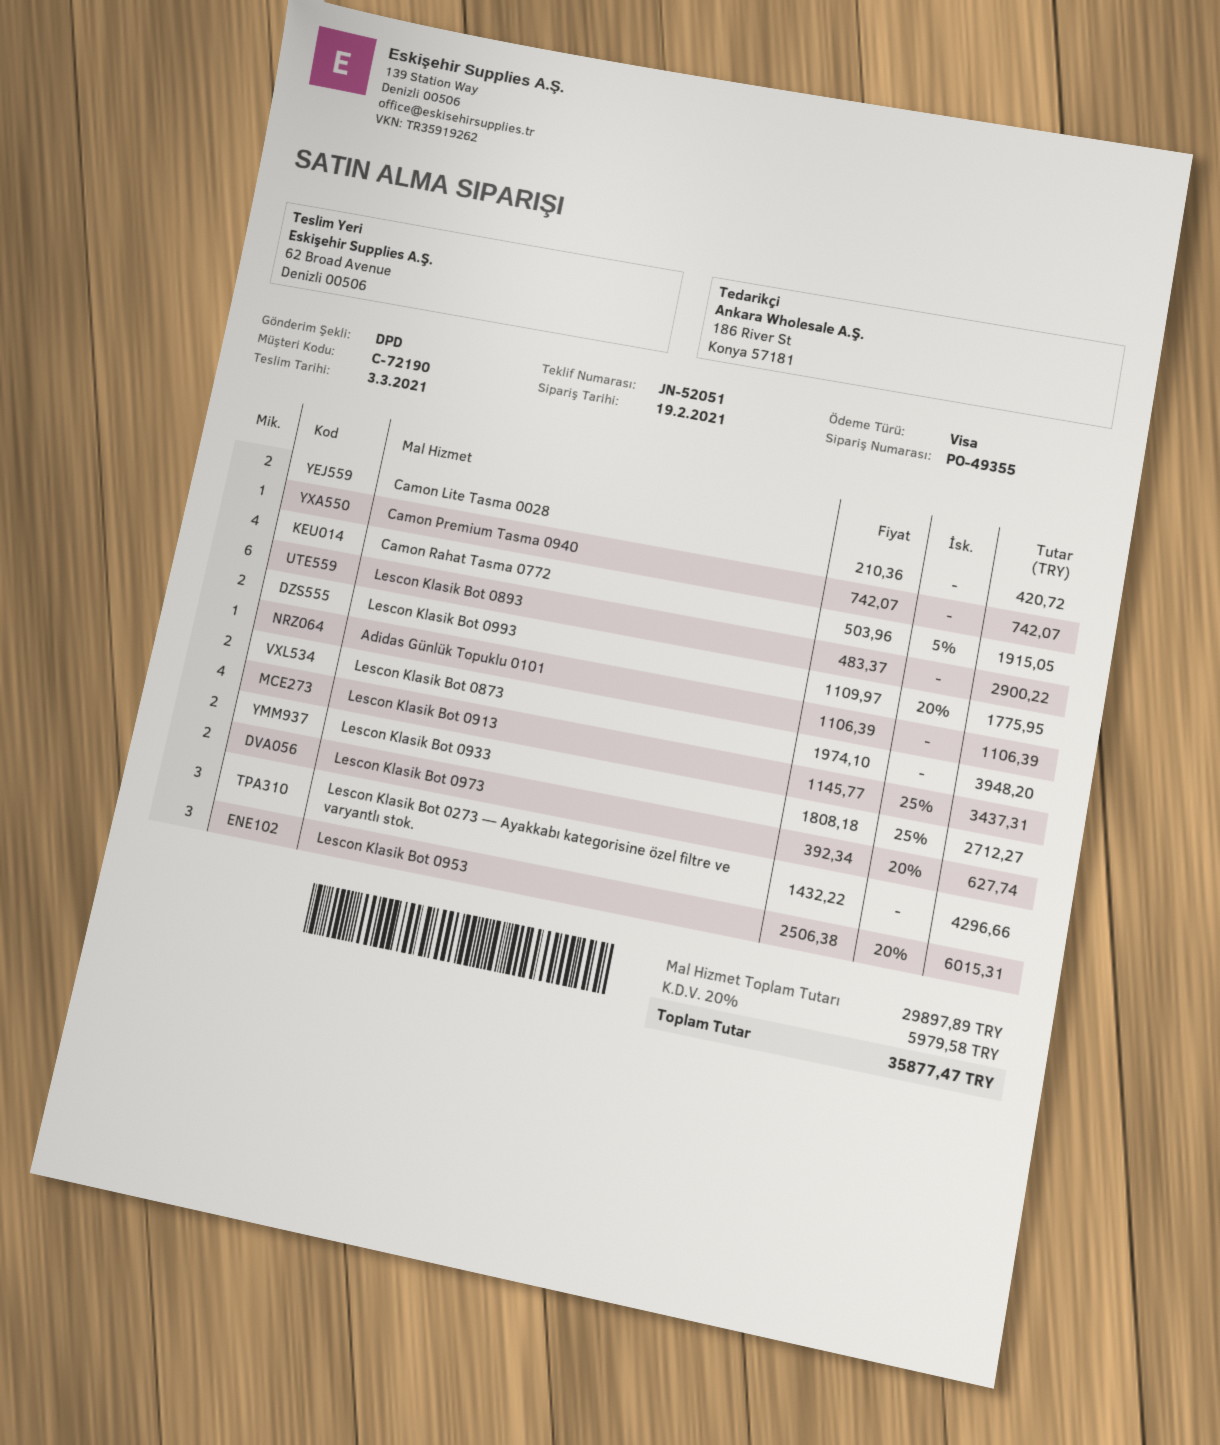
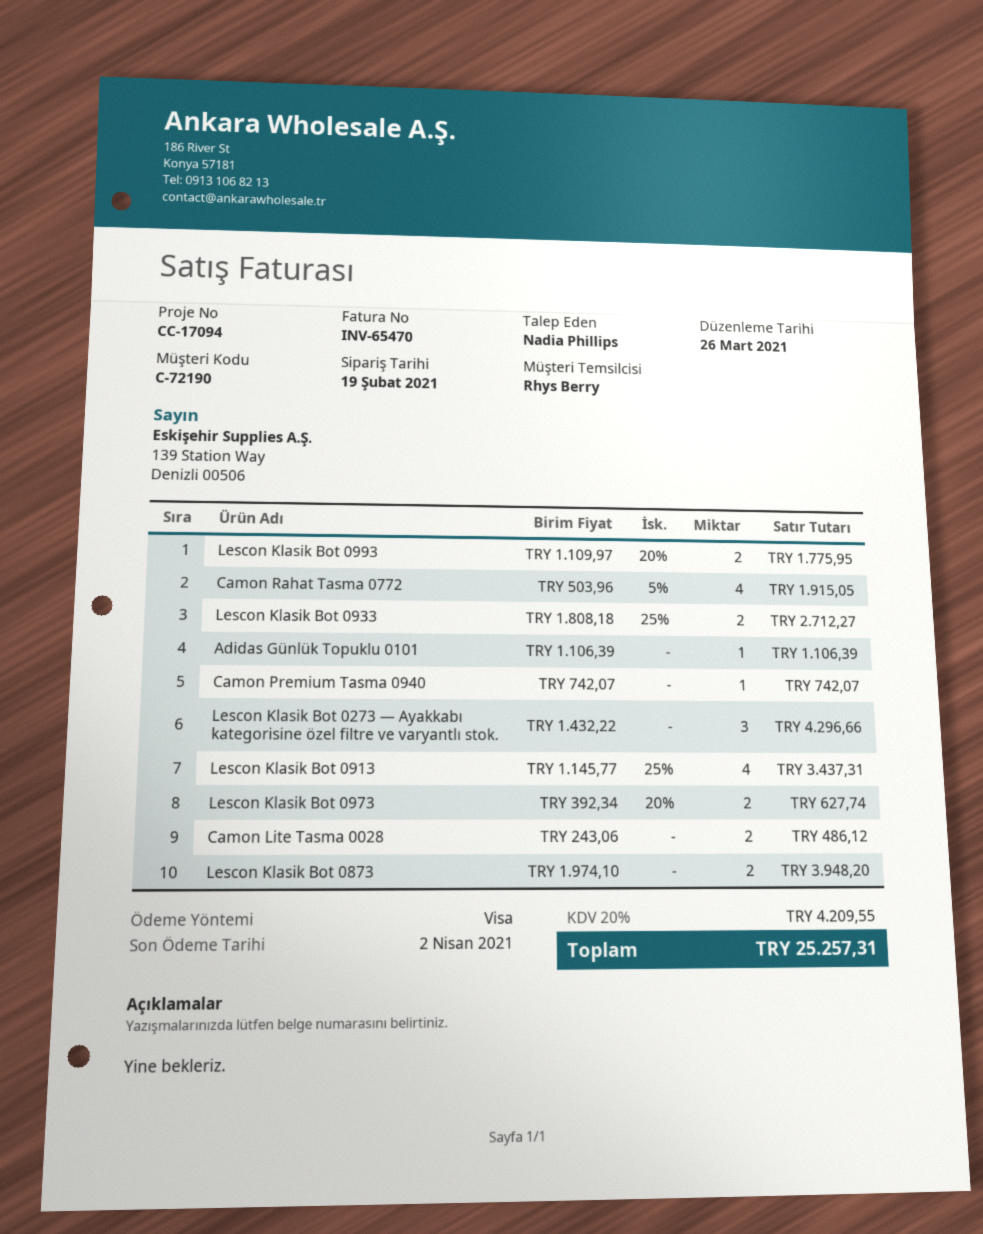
Camon Lite Tasma 0028: 2 x 210.36 = 420.72 -> 2 x 243.06 = 486.12
Lescon Klasik Bot 0893: 6 x 483.37 = 2900.22 -> none
Lescon Klasik Bot 0953: 3 x 2506.38 - 20% = 6015.31 -> none
tax: 20% = 5979.58 -> 20% = 4209.55
total: 35877.47 -> 25257.31

